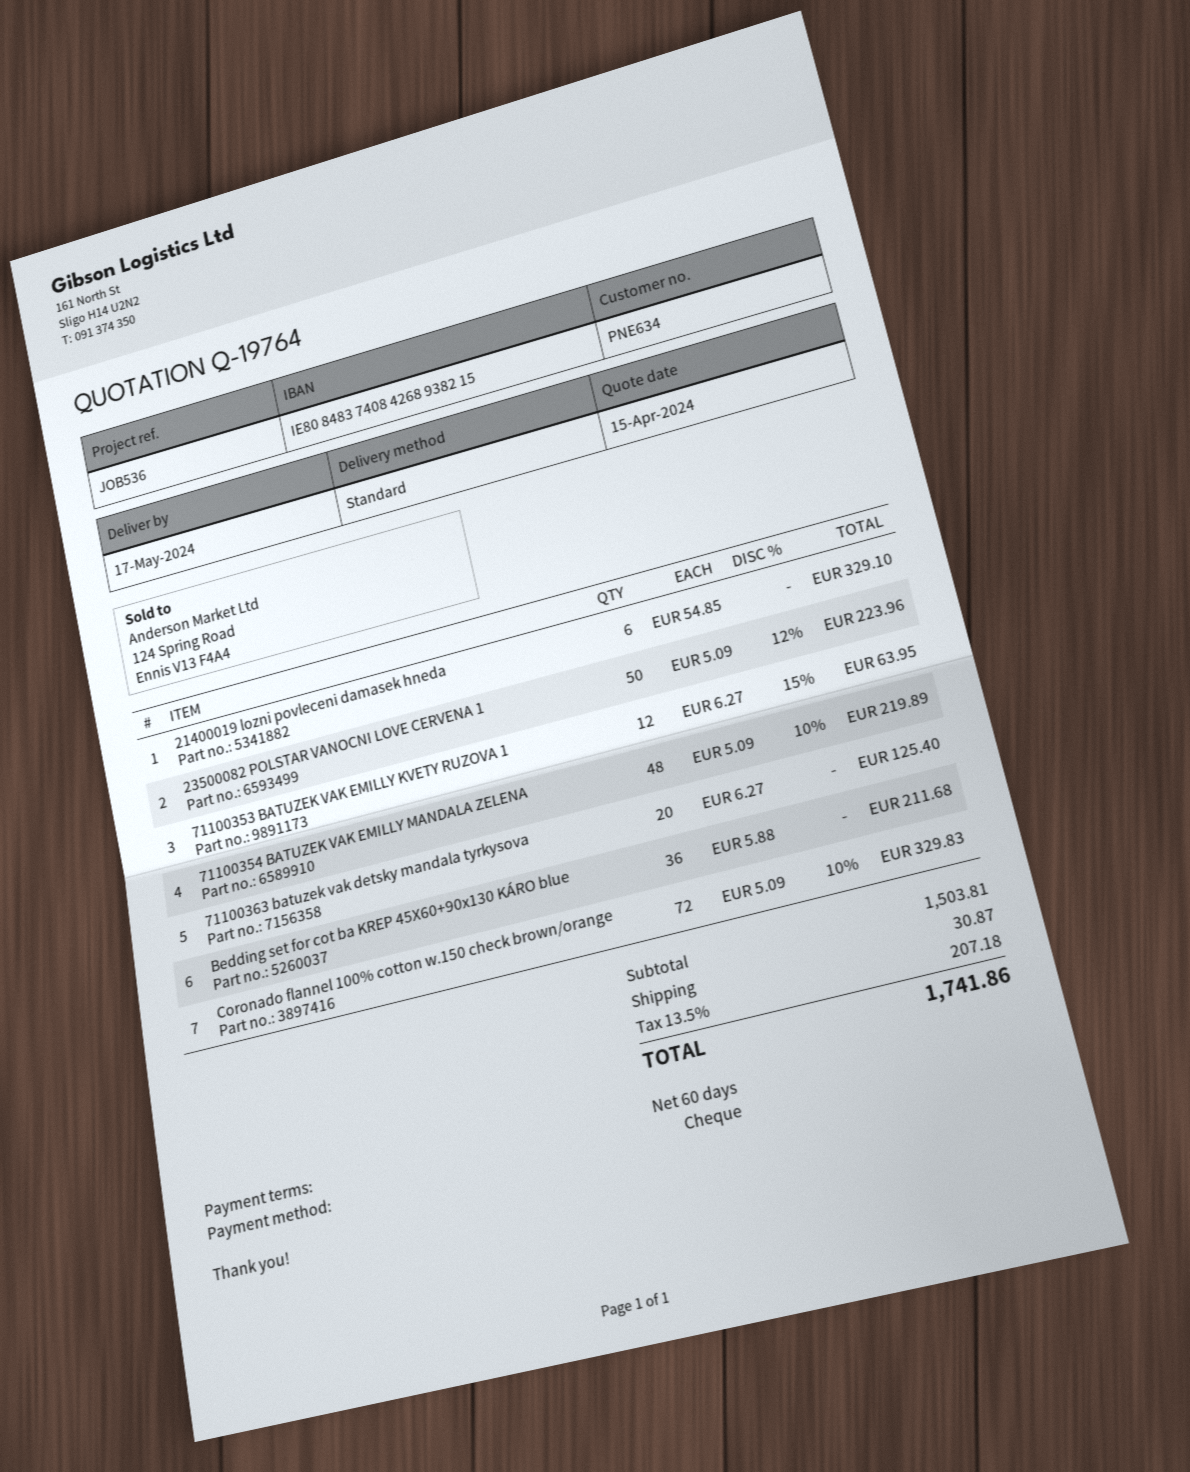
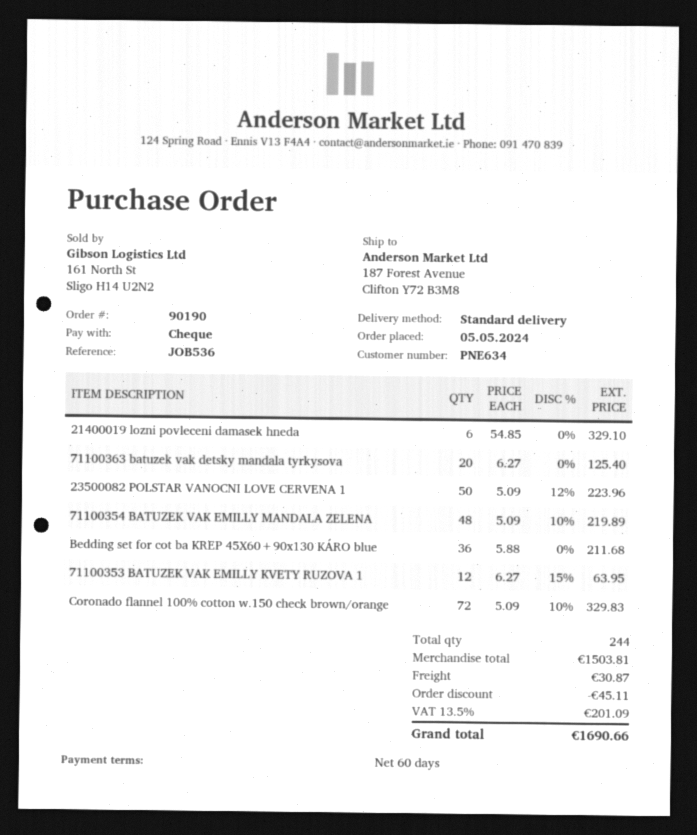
discount: none -> 45.11
tax: 13.5% = 207.18 -> 13.5% = 201.09
total: 1741.86 -> 1690.66

